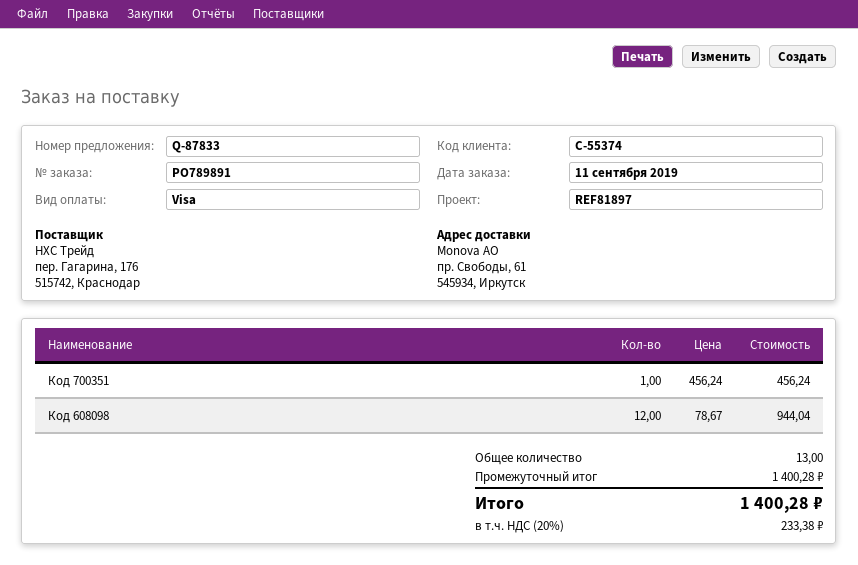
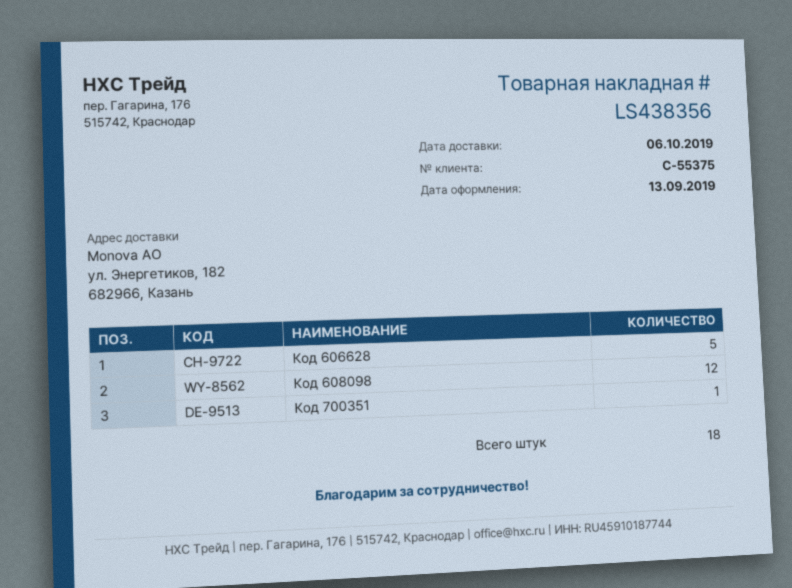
order date: 2019-09-11 -> 2019-09-13
customer number: C-55374 -> C-55375
ship to: пр. Свободы, 61, 545934, Иркутск -> ул. Энергетиков, 182, 682966, Казань
Код 606628: none -> 5
total quantity: 13 -> 18

